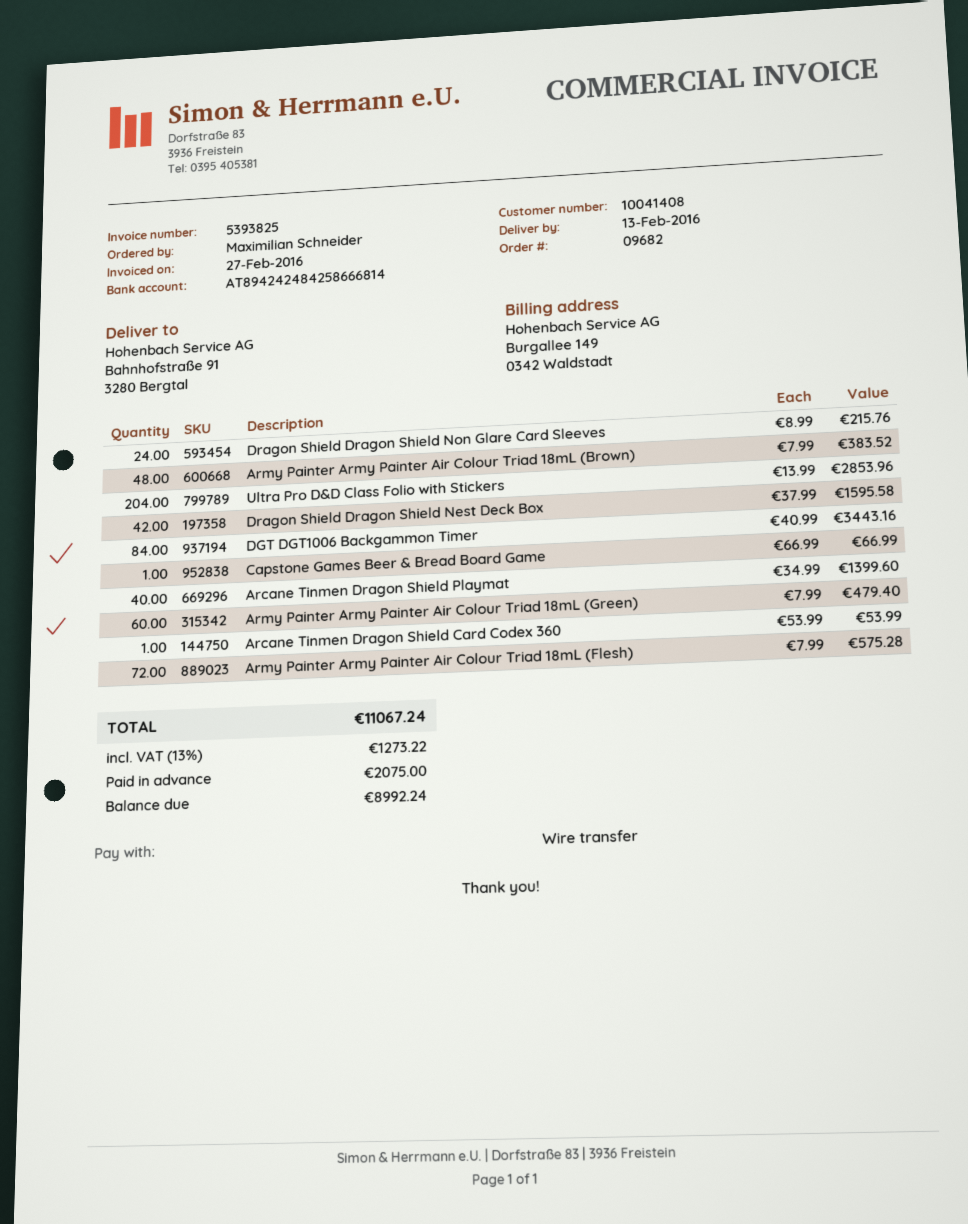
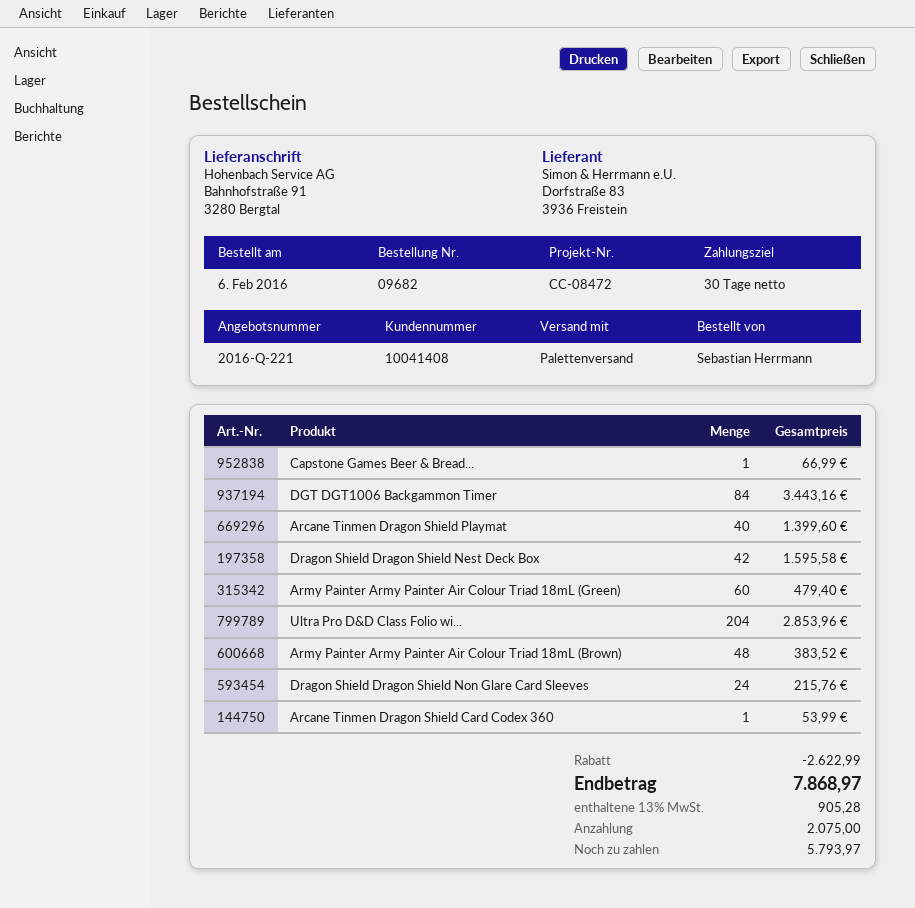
ordered by: Maximilian Schneider -> Sebastian Herrmann
Army Painter Army Painter Air Colour Triad 18mL (Flesh): 72 for 575.28 -> none
discount: none -> 2622.99
tax: 13% = 1273.22 -> 13% = 905.28
total: 11067.24 -> 7868.97
balance: 8992.24 -> 5793.97

